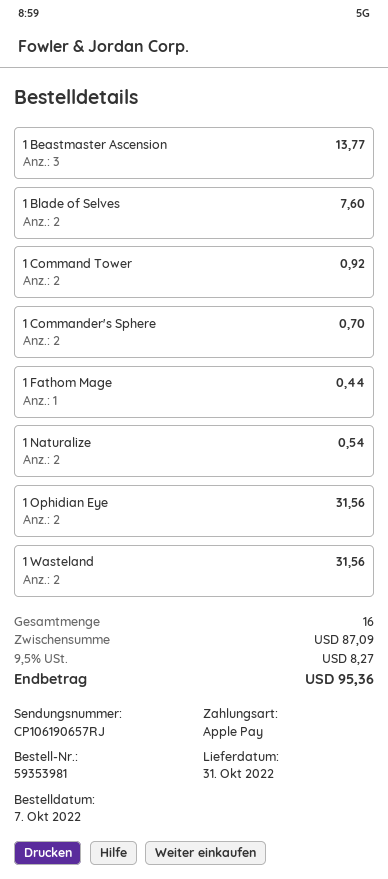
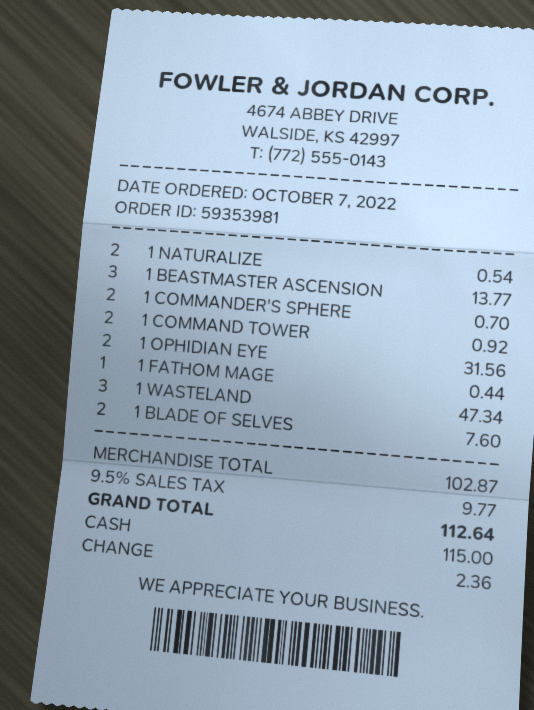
payment method: Apple Pay -> cash
1 Wasteland: 2 for 31.56 -> 3 for 47.34
subtotal: 87.09 -> 102.87
tax: 9.5% = 8.27 -> 9.5% = 9.77
total: 95.36 -> 112.64

